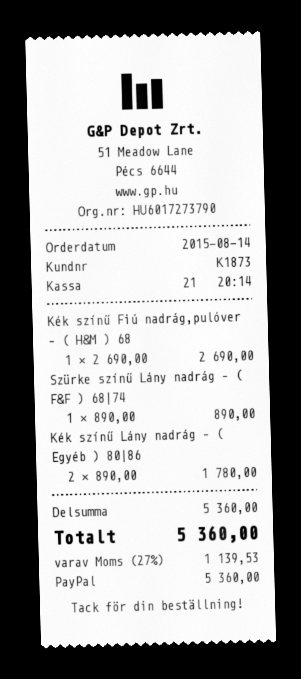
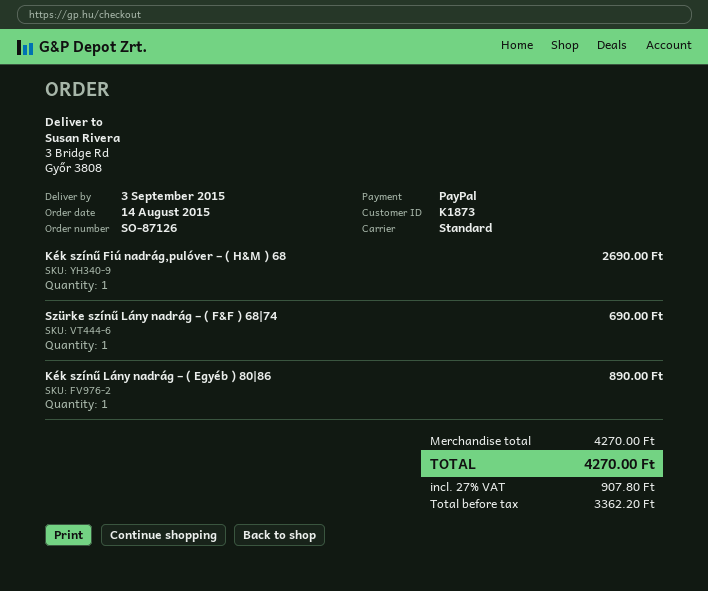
Szürke színű Lány nadrág – ( F&F ) 68|74: 1 for 890.00 -> 1 for 690.00
Kék színű Lány nadrág – ( Egyéb ) 80|86: 2 for 1780.00 -> 1 for 890.00
subtotal: 5360.00 -> 4270.00
tax: 27% = 1139.53 -> 27% = 907.80
total: 5360.00 -> 4270.00

